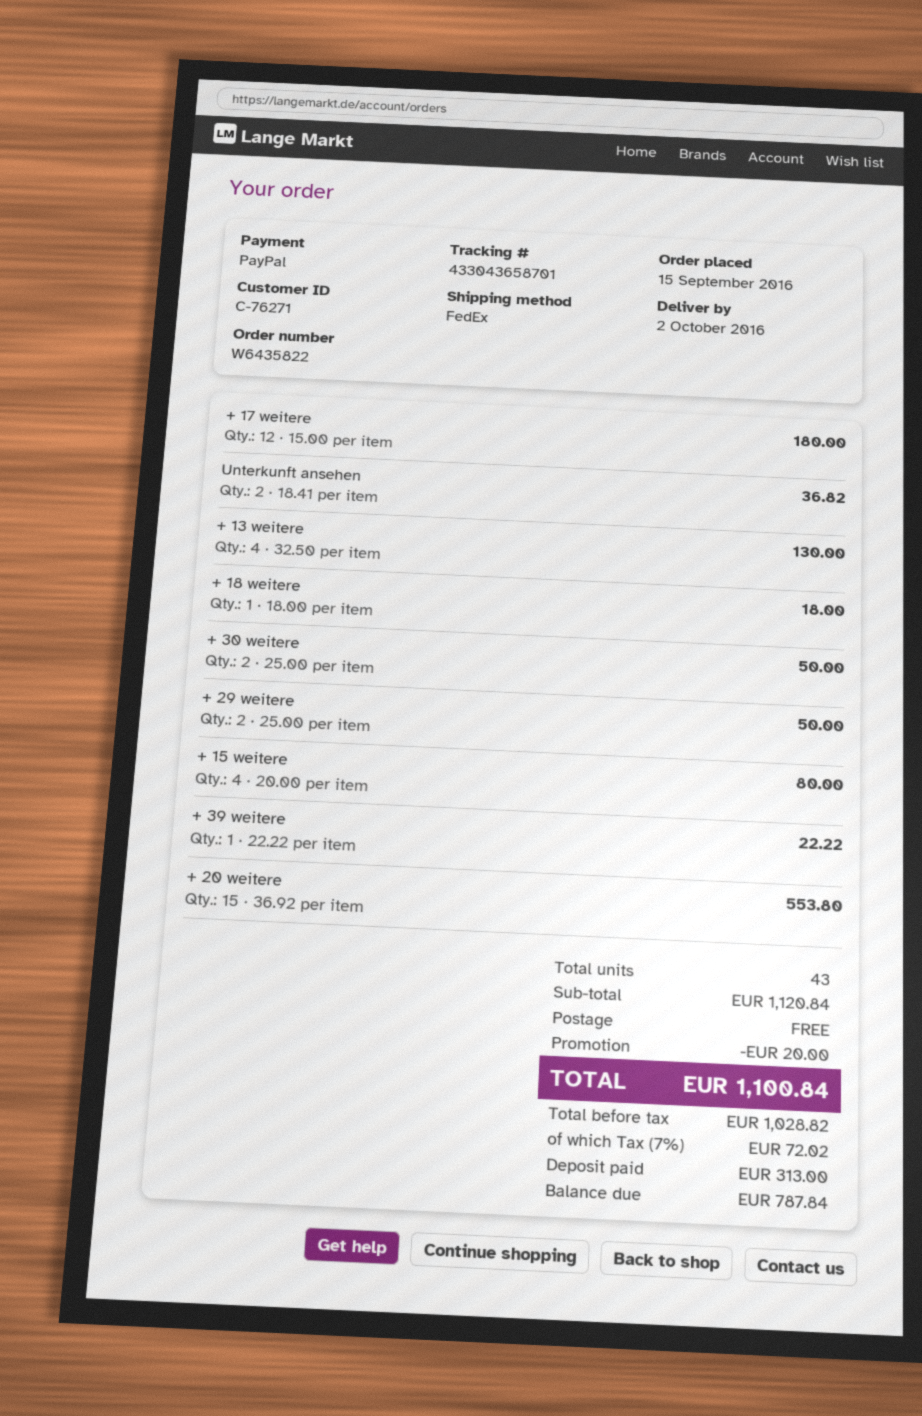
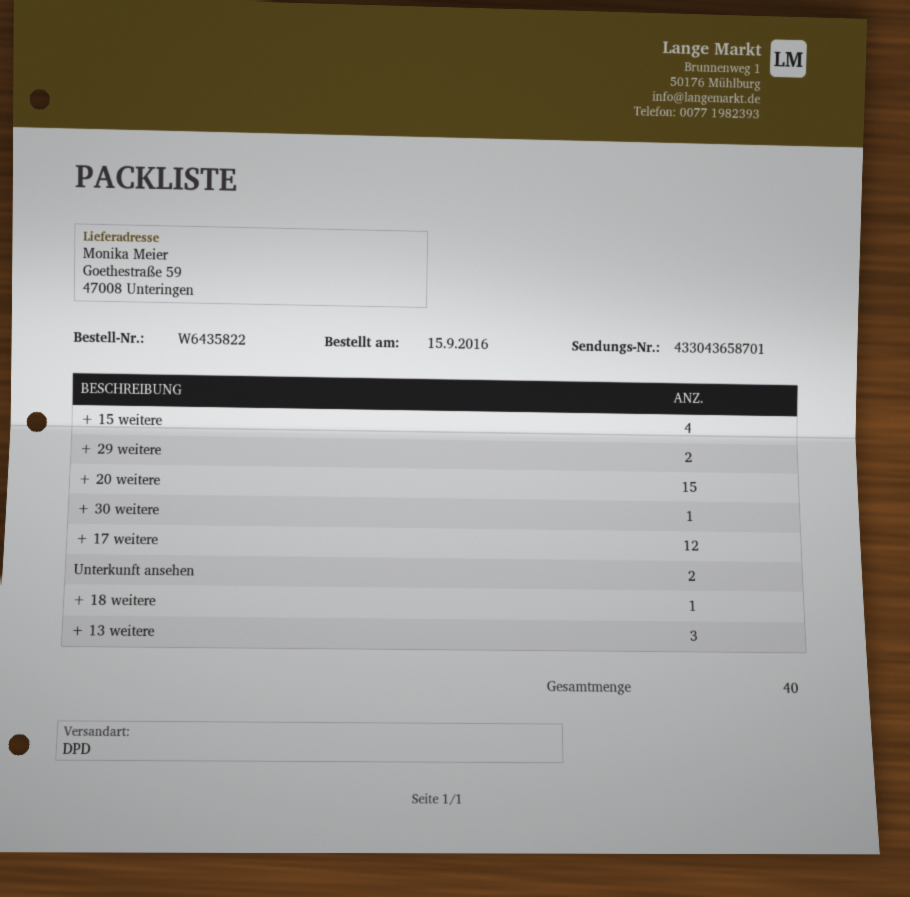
shipping method: FedEx -> DPD
+ 13 weitere: 4 -> 3
+ 30 weitere: 2 -> 1
+ 39 weitere: 1 -> none
total quantity: 43 -> 40

